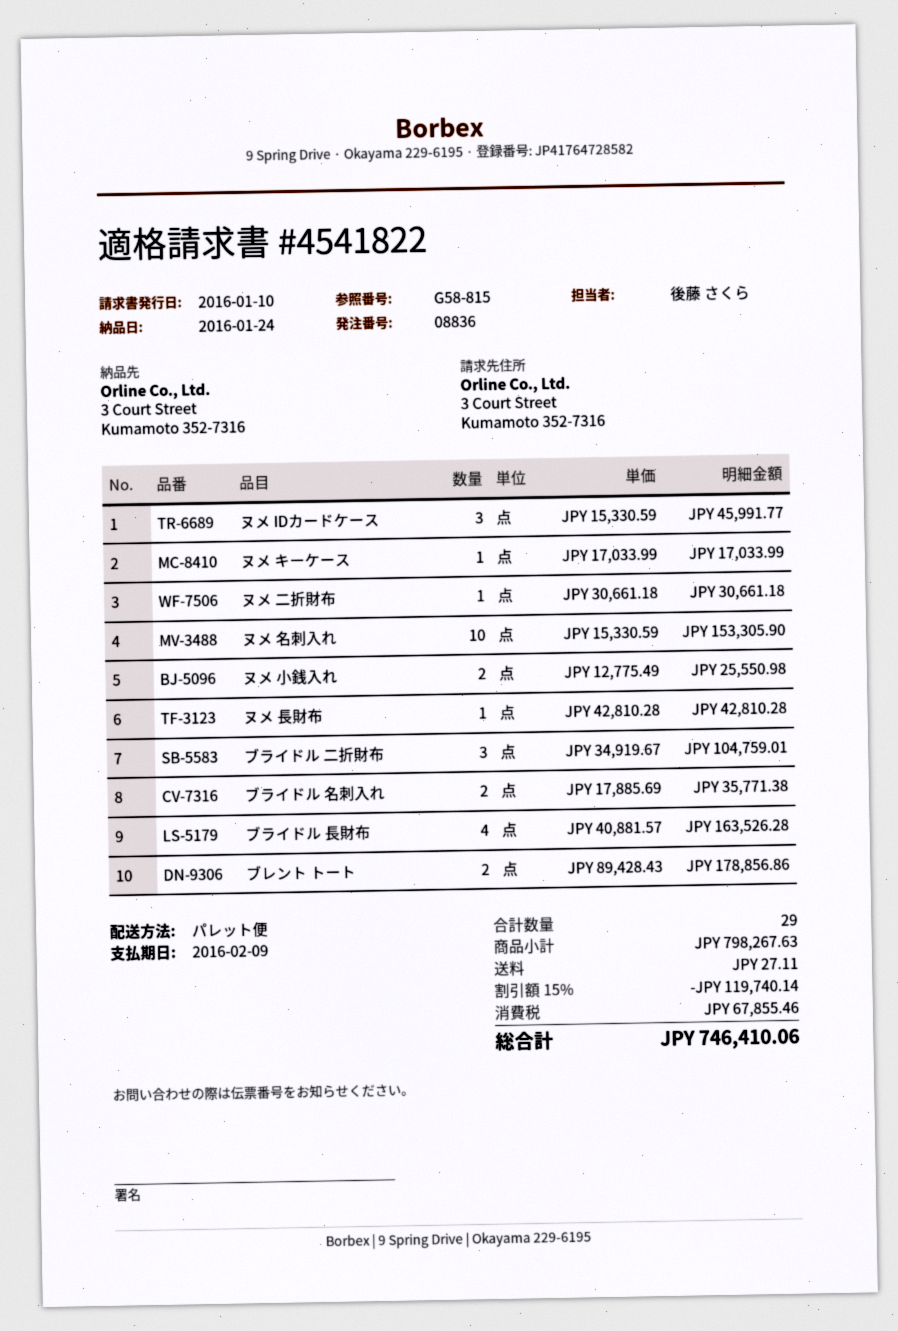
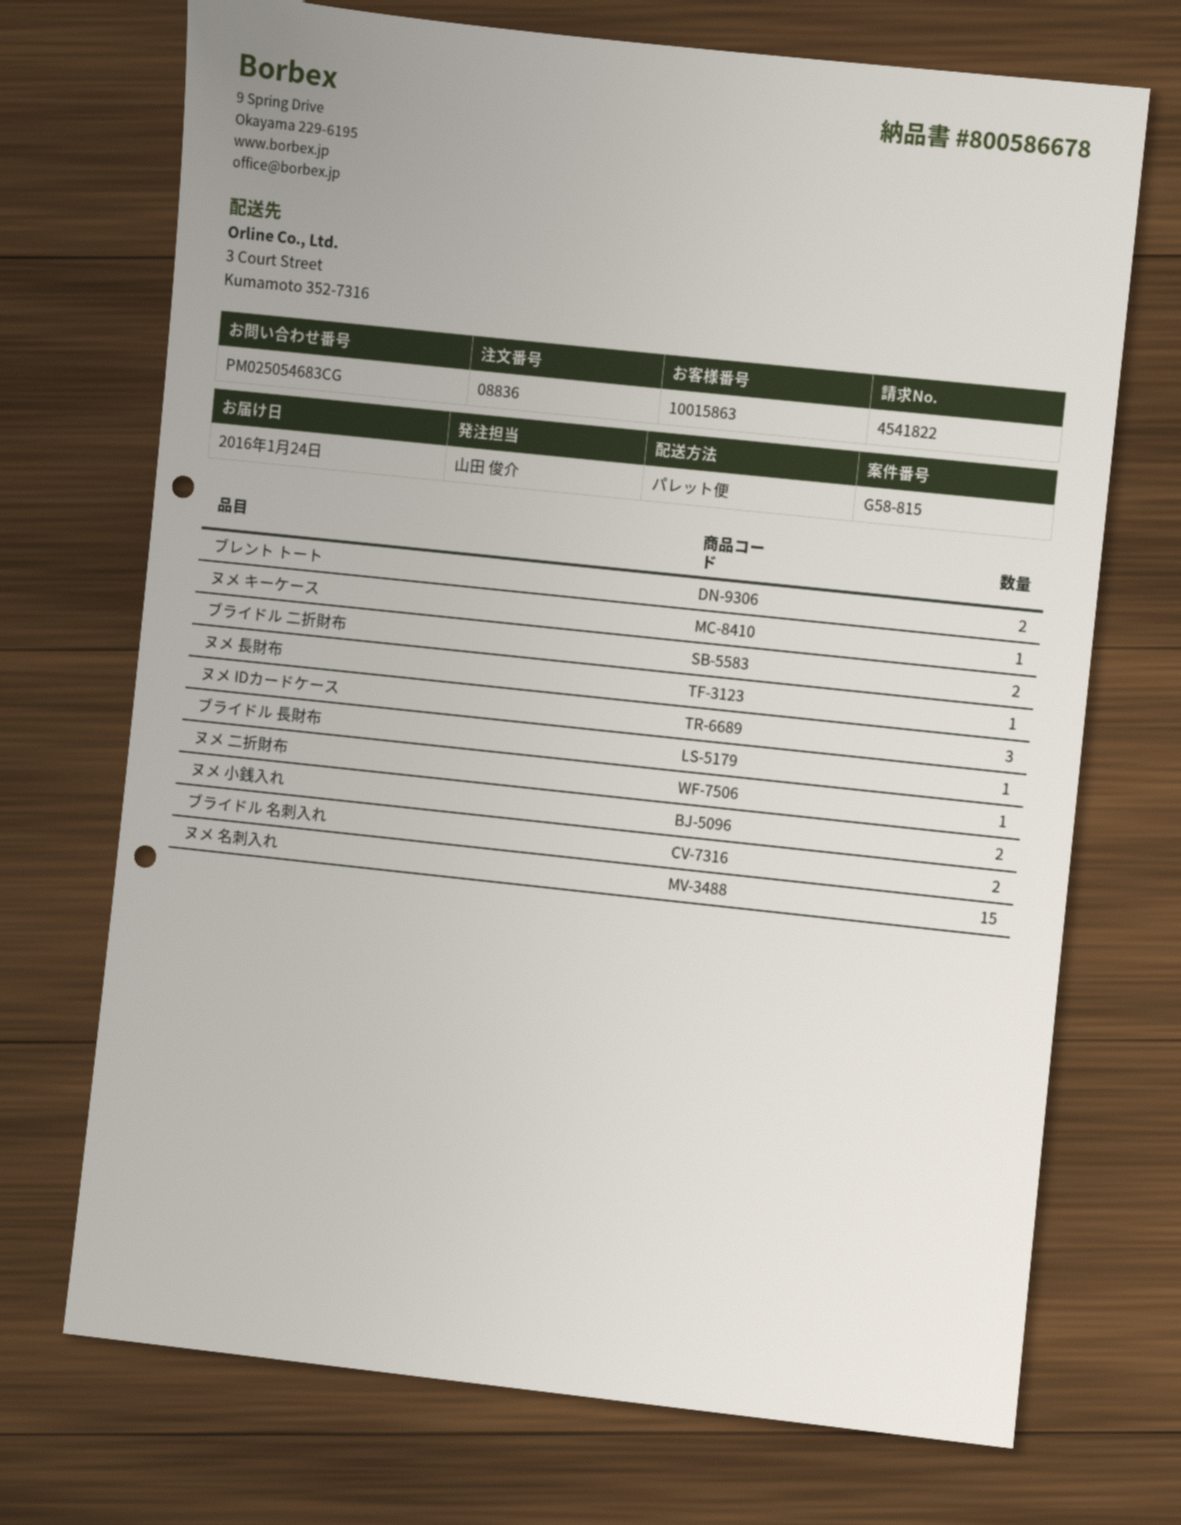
ヌメ 名刺入れ: 10 -> 15
ブライドル 二折財布: 3 -> 2
ブライドル 長財布: 4 -> 1

